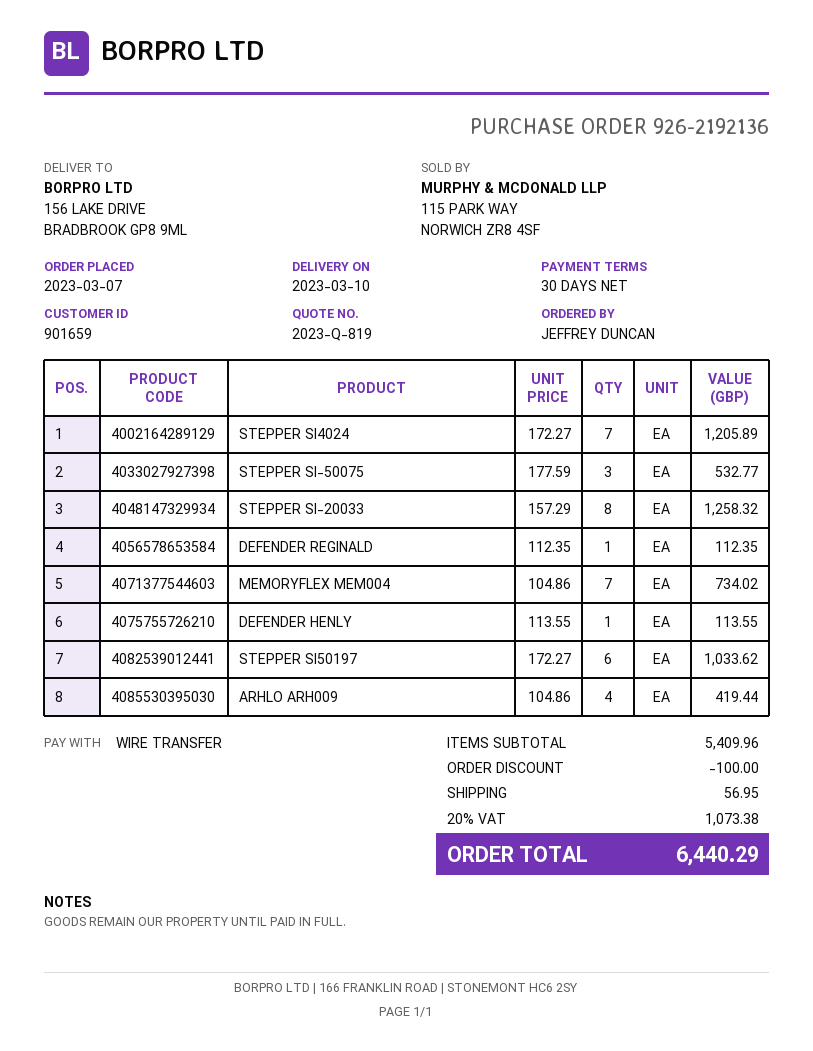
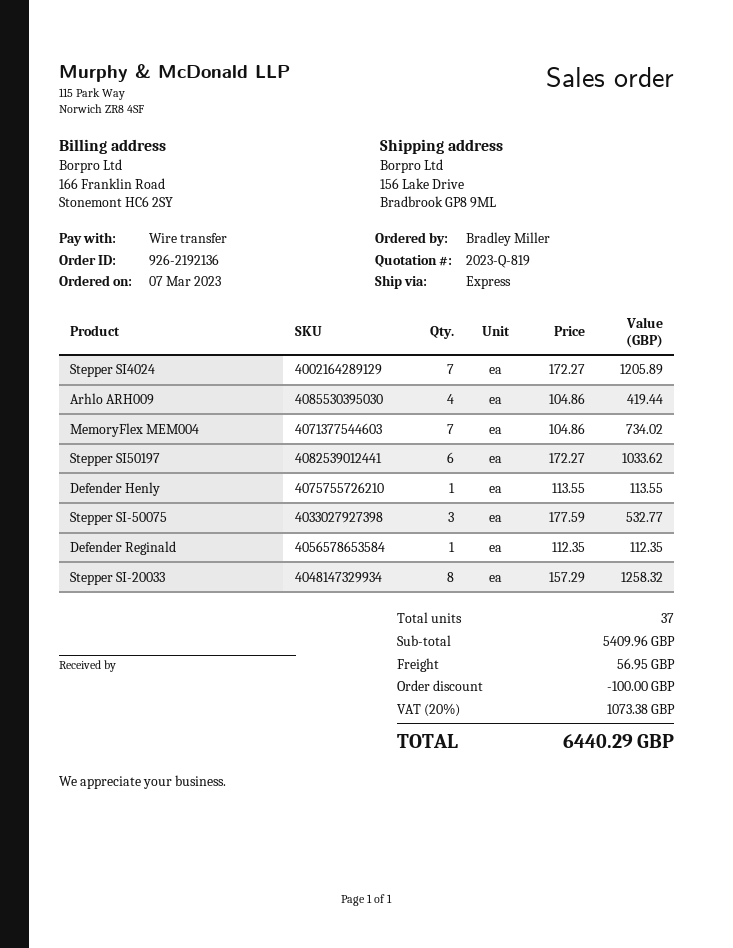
ordered by: JEFFREY DUNCAN -> Bradley Miller

